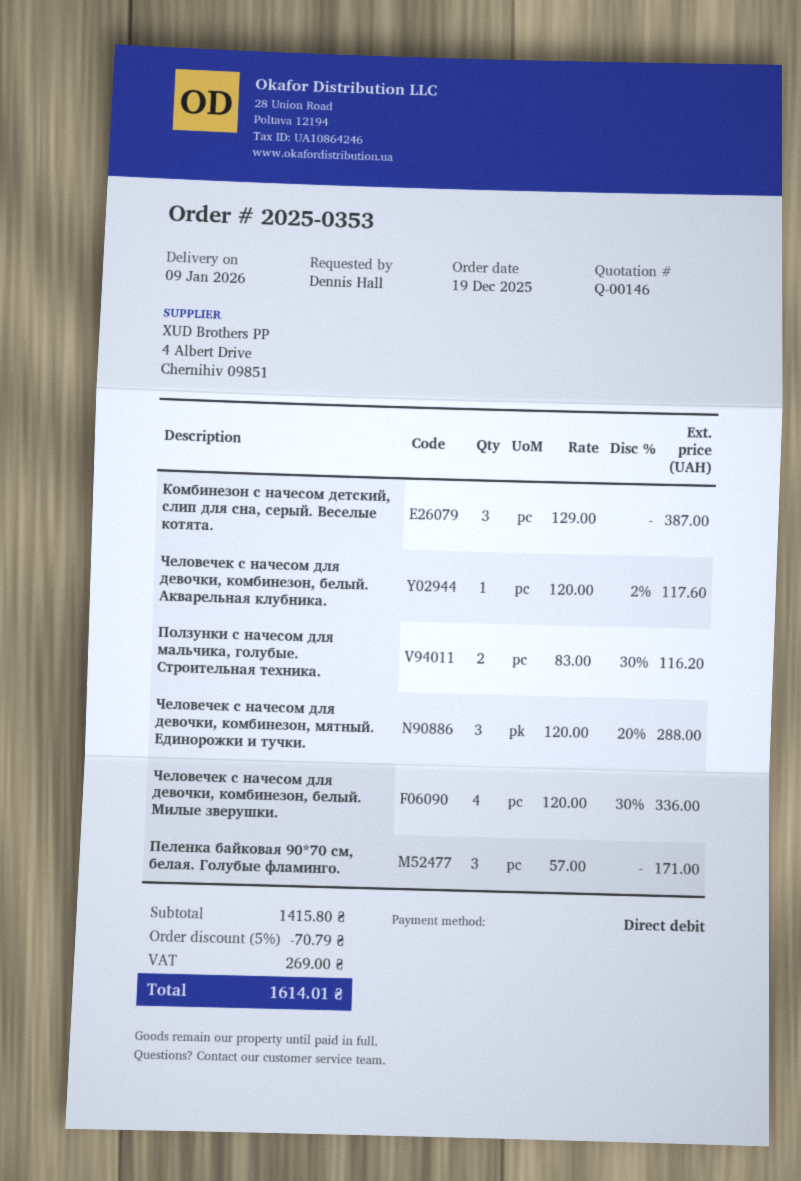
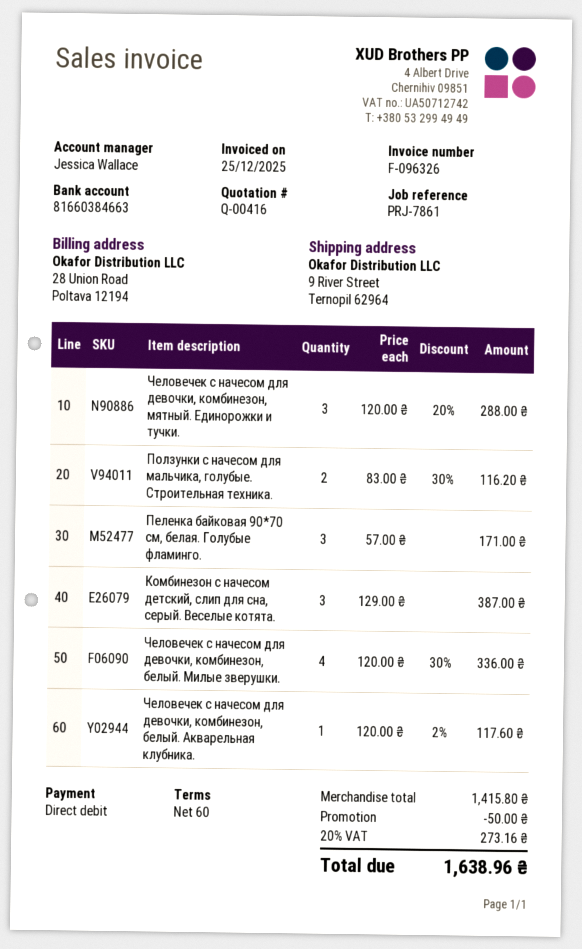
quote number: Q-00146 -> Q-00416
discount: 70.79 -> 50.00
tax: 269.00 -> 273.16
total: 1614.01 -> 1638.96

